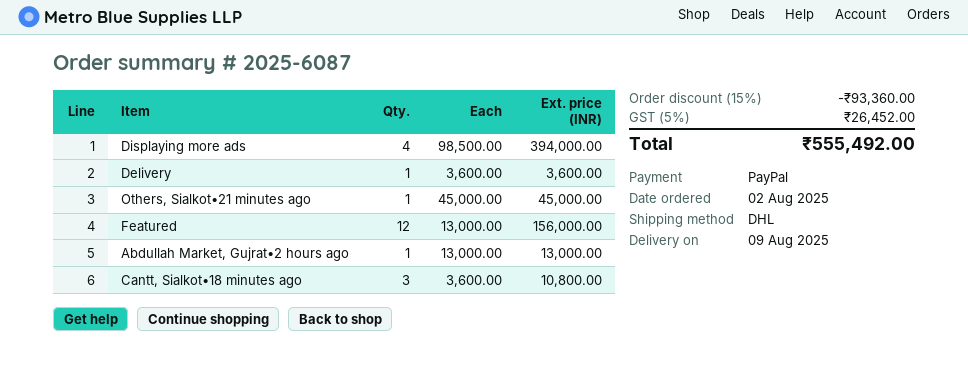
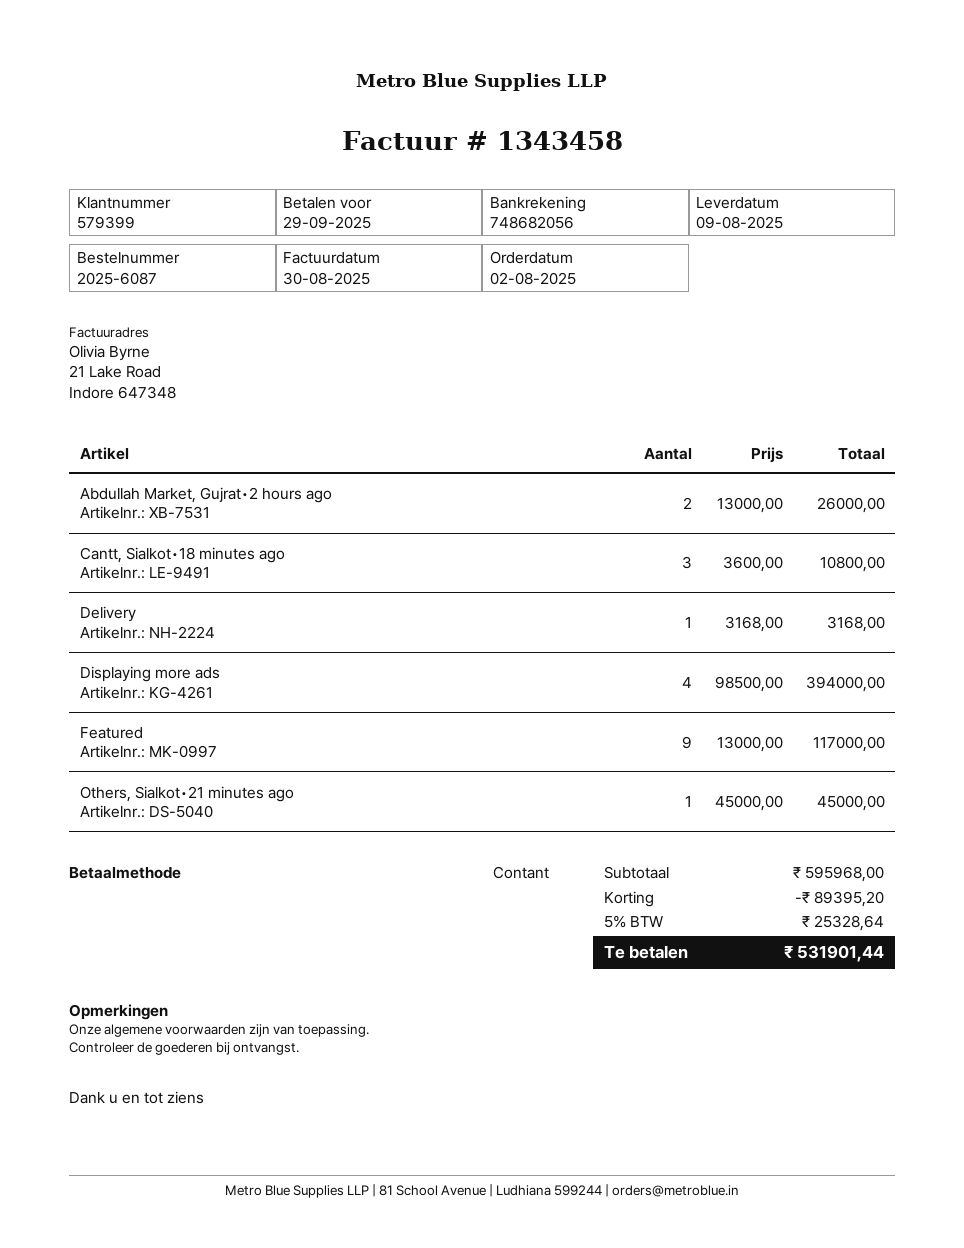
payment method: PayPal -> cash
Delivery: 1 x 3600.00 = 3600.00 -> 1 x 3168.00 = 3168.00
Featured: 12 x 13000.00 = 156000.00 -> 9 x 13000.00 = 117000.00
Abdullah Market, Gujrat•2 hours ago: 1 x 13000.00 = 13000.00 -> 2 x 13000.00 = 26000.00
discount: 93360.00 -> 89395.20
tax: 5% = 26452.00 -> 5% = 25328.64
total: 555492.00 -> 531901.44

